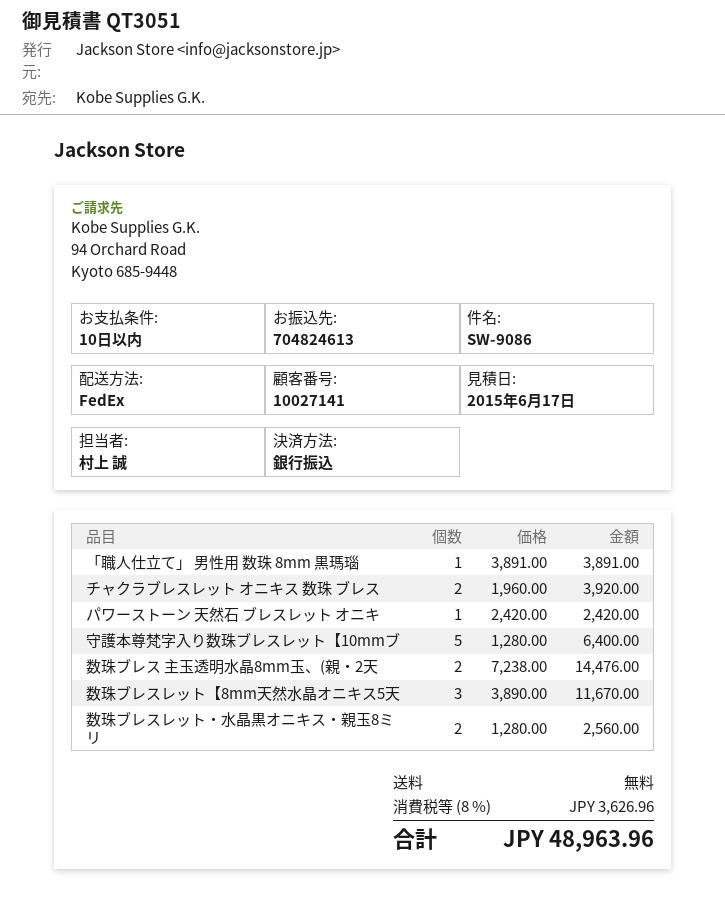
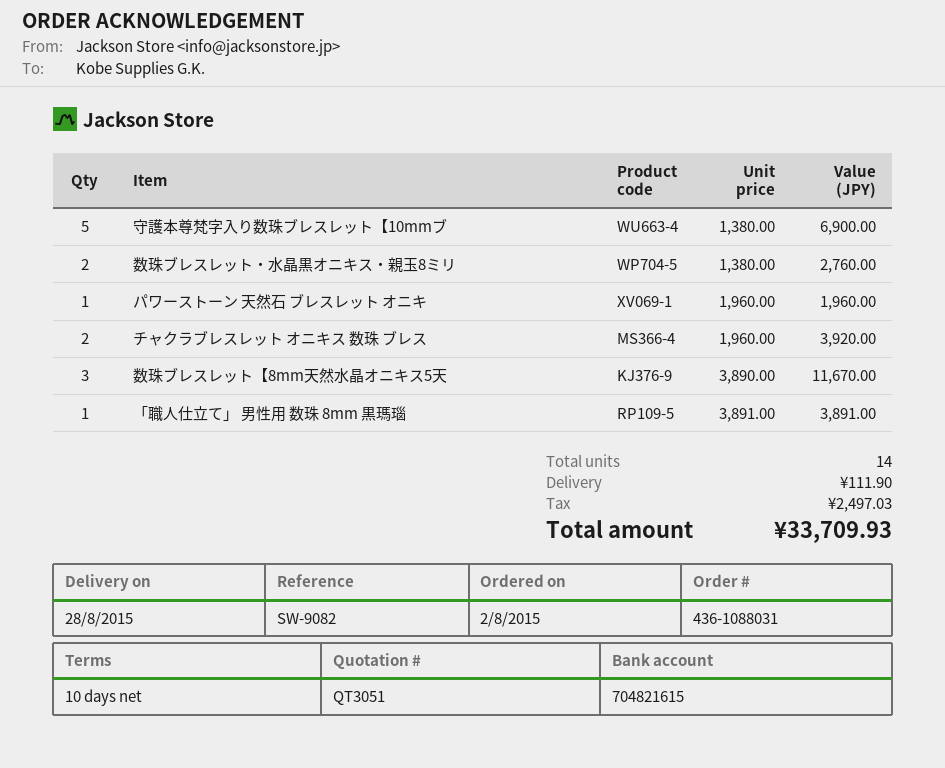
reference: SW-9086 -> SW-9082
bank account: 704824613 -> 704821615
パワーストーン 天然石 ブレスレット オニキ: 1 x 2420.00 = 2420.00 -> 1 x 1960.00 = 1960.00
守護本尊梵字入り数珠ブレスレット【10mmブ: 5 x 1280.00 = 6400.00 -> 5 x 1380.00 = 6900.00
数珠ブレス 主玉透明水晶8mm玉、(親・2天: 2 x 7238.00 = 14476.00 -> none
数珠ブレスレット・水晶黒オニキス・親玉8ミリ: 2 x 1280.00 = 2560.00 -> 2 x 1380.00 = 2760.00
shipping: 0.00 -> 111.90
tax: 3626.96 -> 2497.03
total: 48963.96 -> 33709.93

